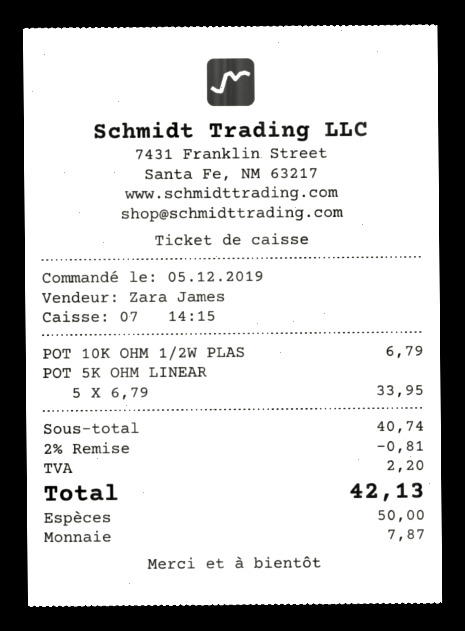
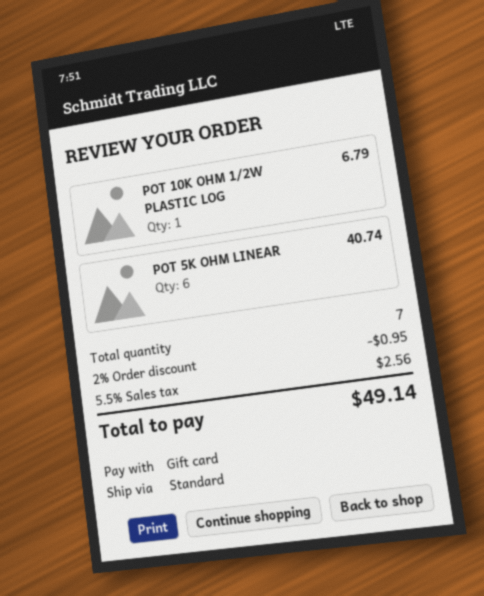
payment method: cash -> gift card
POT 5K OHM LINEAR: 5 for 33.95 -> 6 for 40.74
discount: 2% = 0.81 -> 2% = 0.95
tax: 2.20 -> 2.56
total: 42.13 -> 49.14

